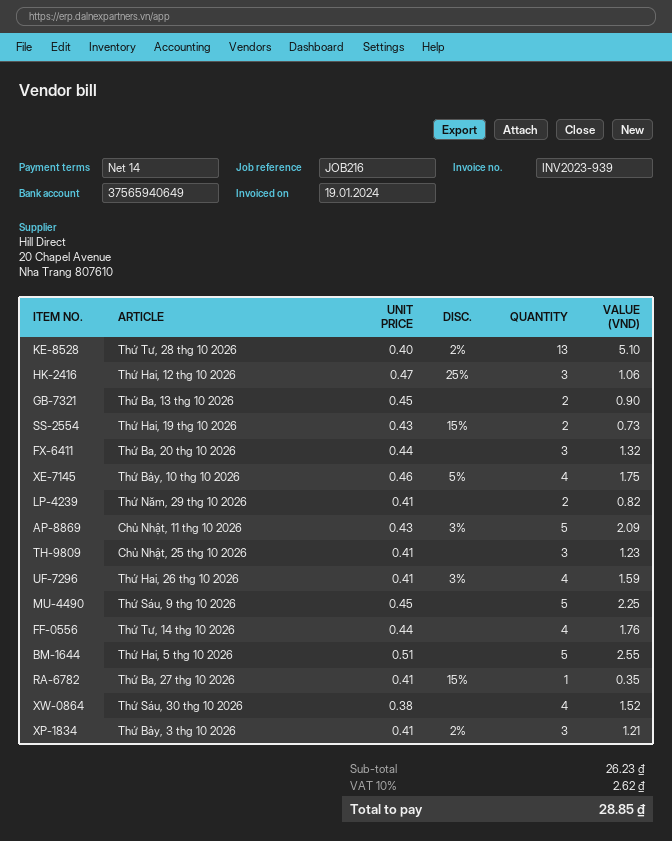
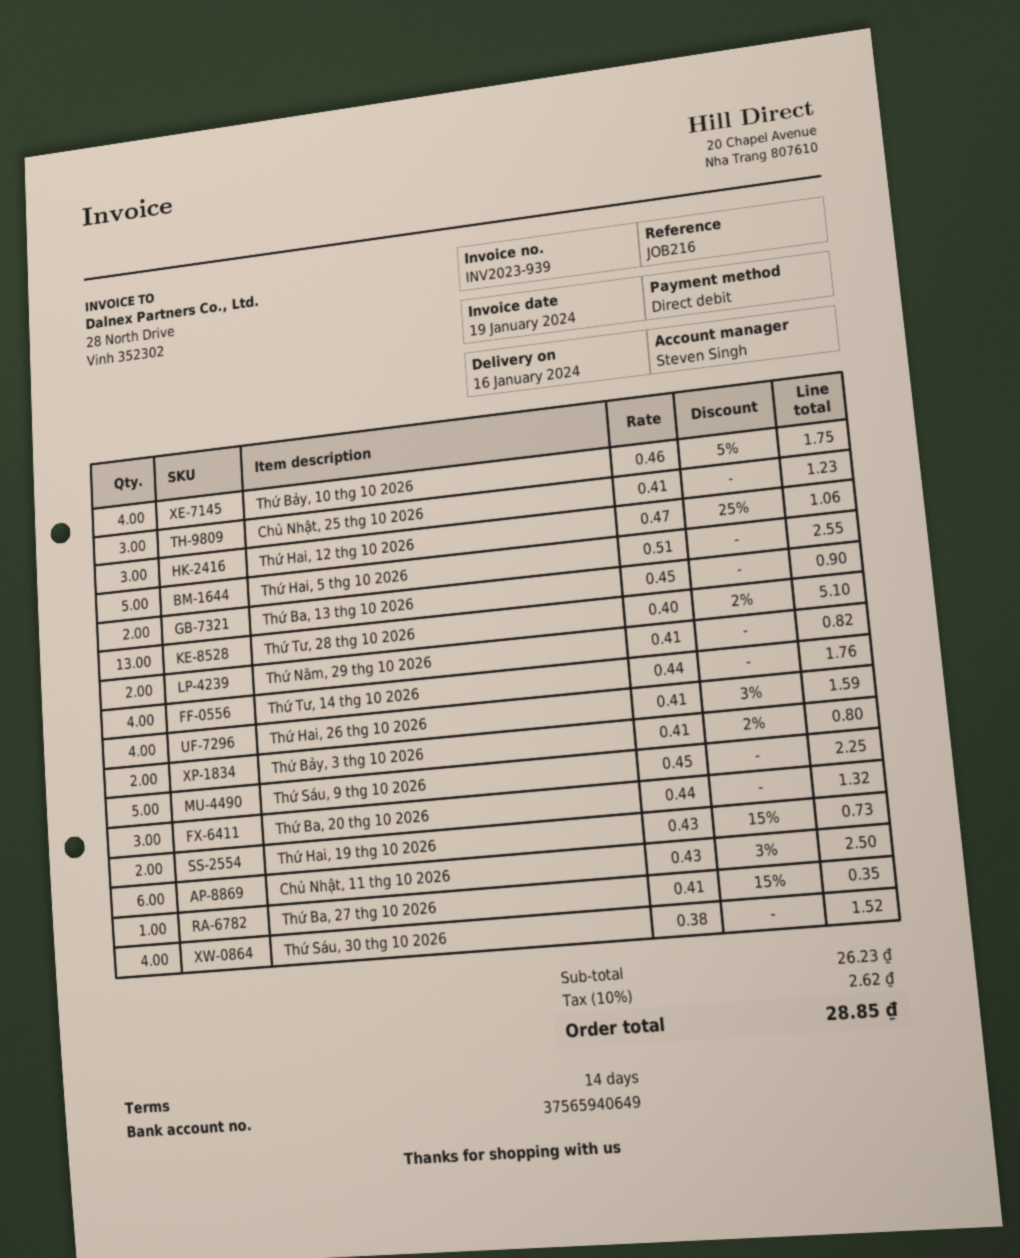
Chủ Nhật, 11 thg 10 2026: 5 x 0.43 - 3% = 2.09 -> 6 x 0.43 - 3% = 2.50
Thứ Bảy, 3 thg 10 2026: 3 x 0.41 - 2% = 1.21 -> 2 x 0.41 - 2% = 0.80

